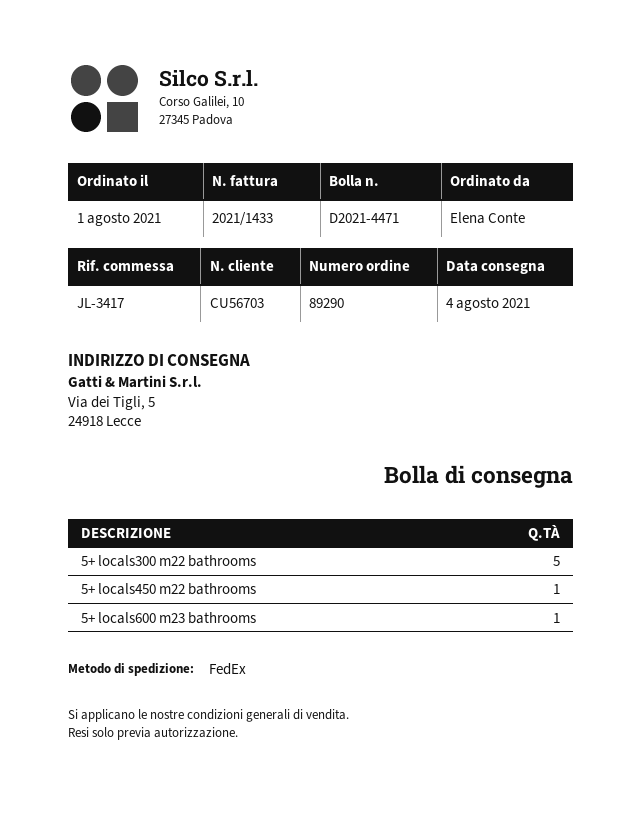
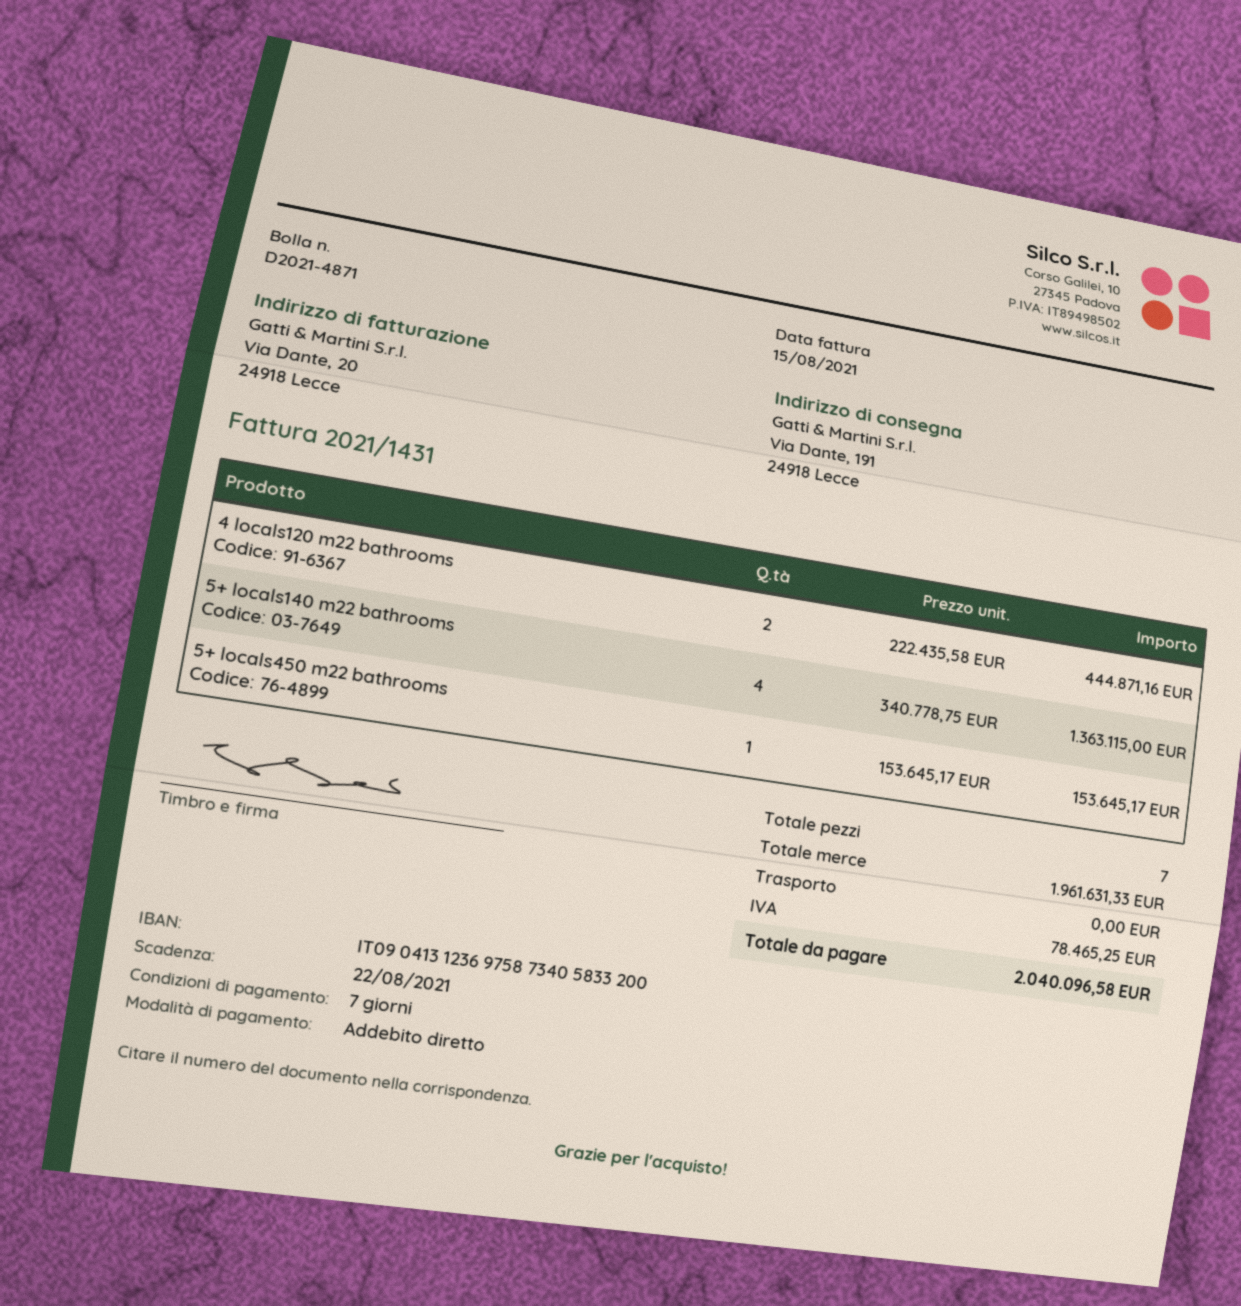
delivery note number: D2021-4471 -> D2021-4871
invoice number: 2021/1433 -> 2021/1431
ship to: Via dei Tigli, 5, 24918 Lecce -> Via Dante, 191, 24918 Lecce
5+ locals300 m22 bathrooms: 5 -> none
5+ locals600 m23 bathrooms: 1 -> none
4 locals120 m22 bathrooms: none -> 2
5+ locals140 m22 bathrooms: none -> 4

